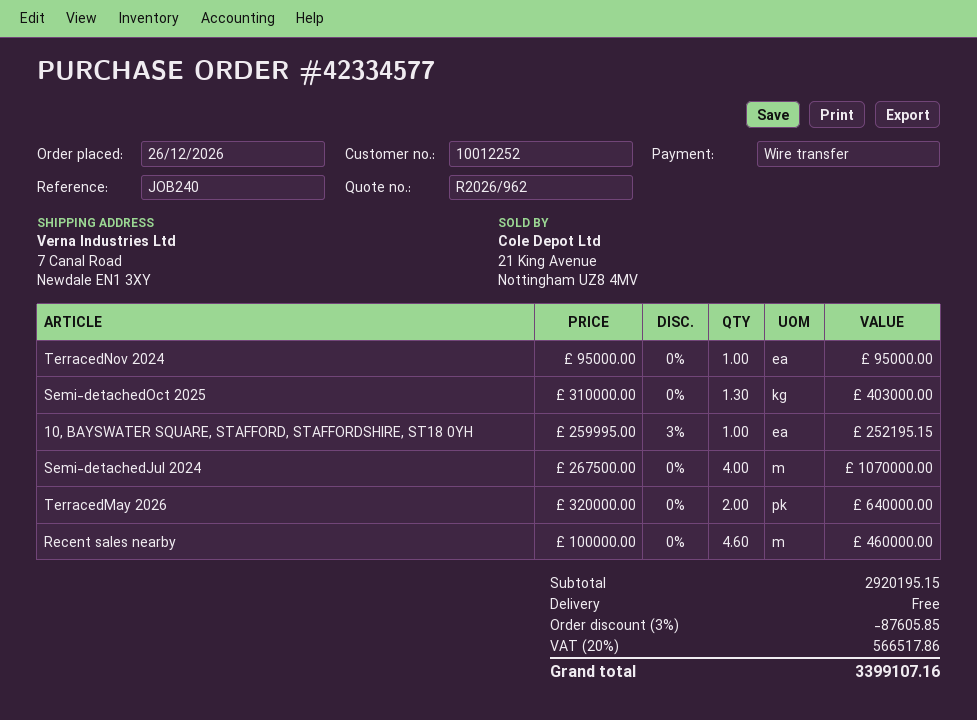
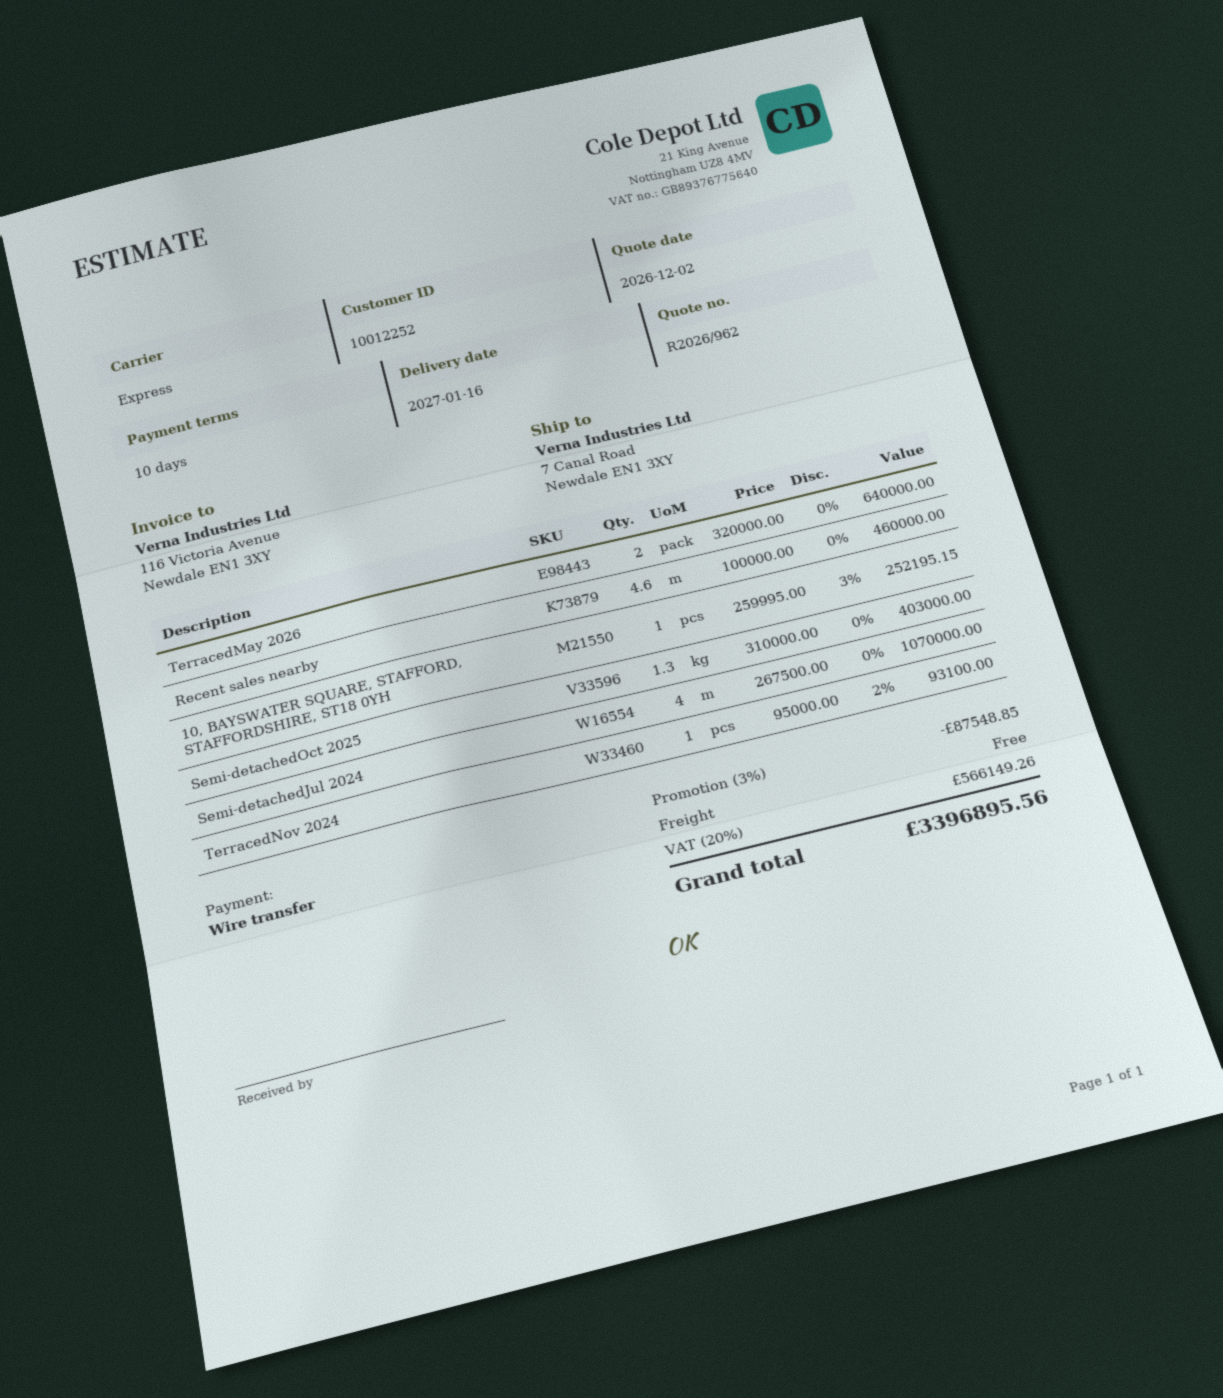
TerracedNov 2024: 1 x 95000.00 = 95000.00 -> 1 x 95000.00 - 2% = 93100.00
discount: 3% = 87605.85 -> 3% = 87548.85
tax: 20% = 566517.86 -> 20% = 566149.26
total: 3399107.16 -> 3396895.56

